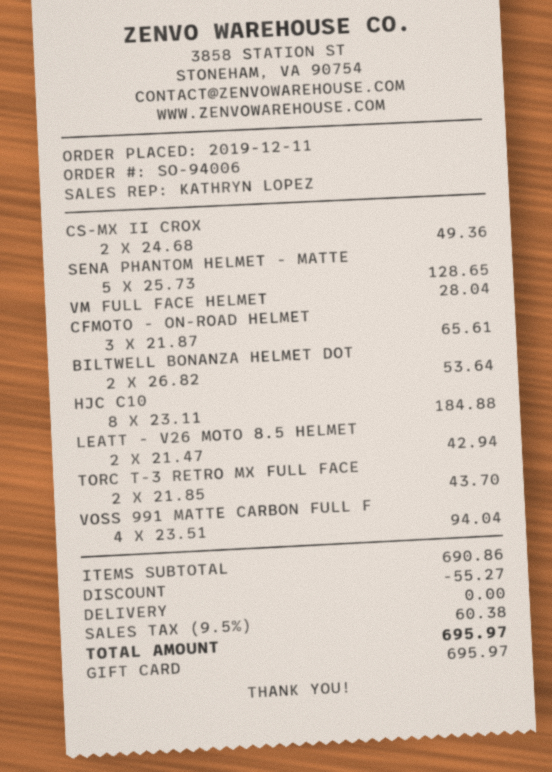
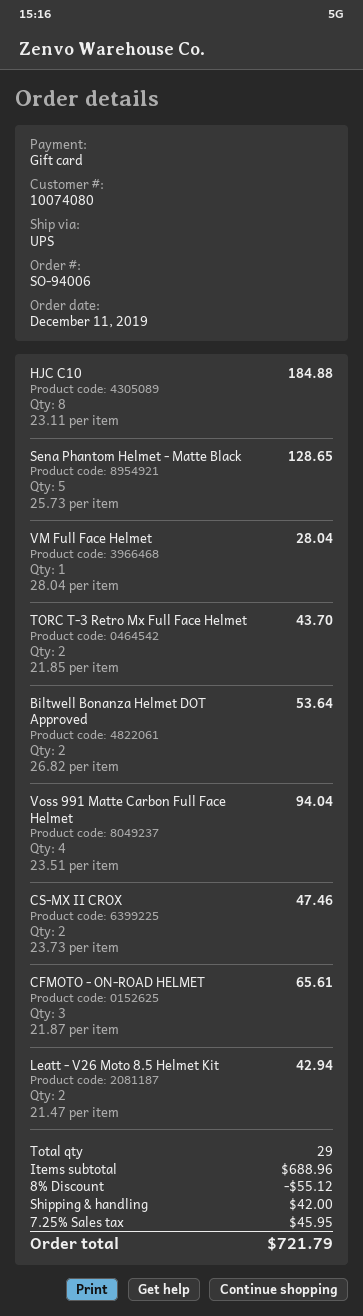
CS-MX II CROX: 2 x 24.68 = 49.36 -> 2 x 23.73 = 47.46
subtotal: 690.86 -> 688.96
discount: 55.27 -> 55.12
shipping: 0.00 -> 42.00
tax: 9.5% = 60.38 -> 7.25% = 45.95
total: 695.97 -> 721.79

